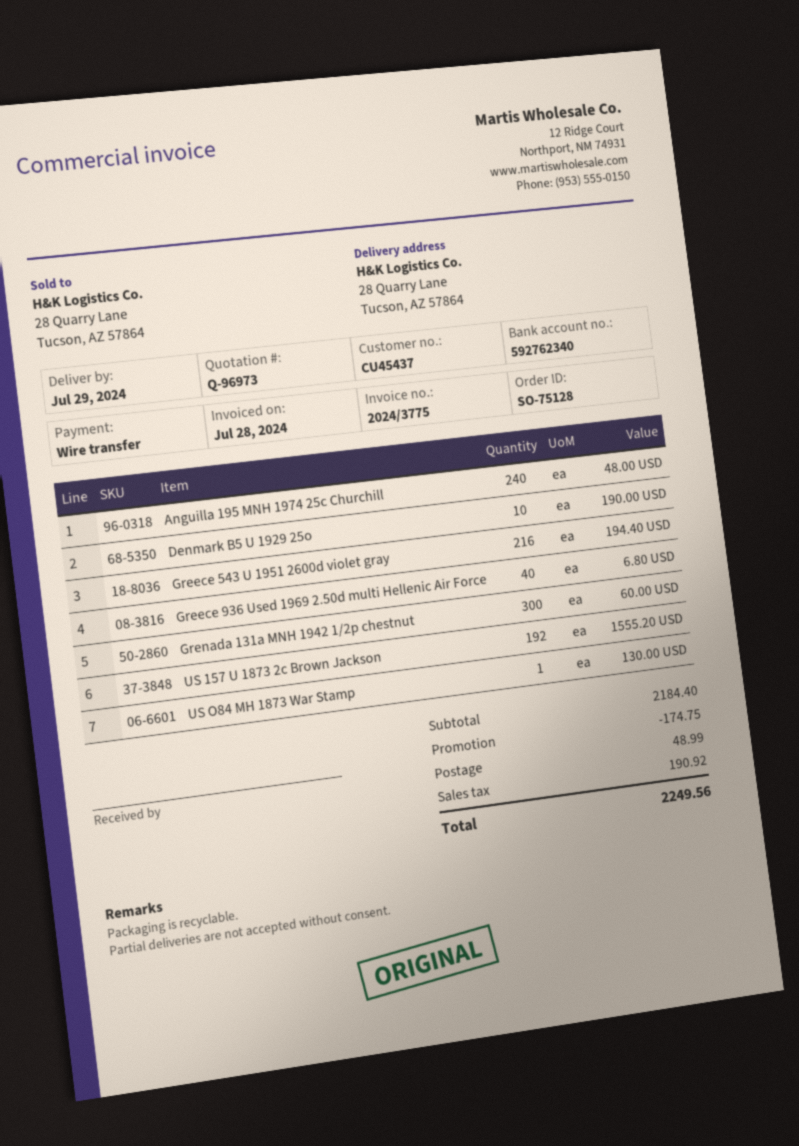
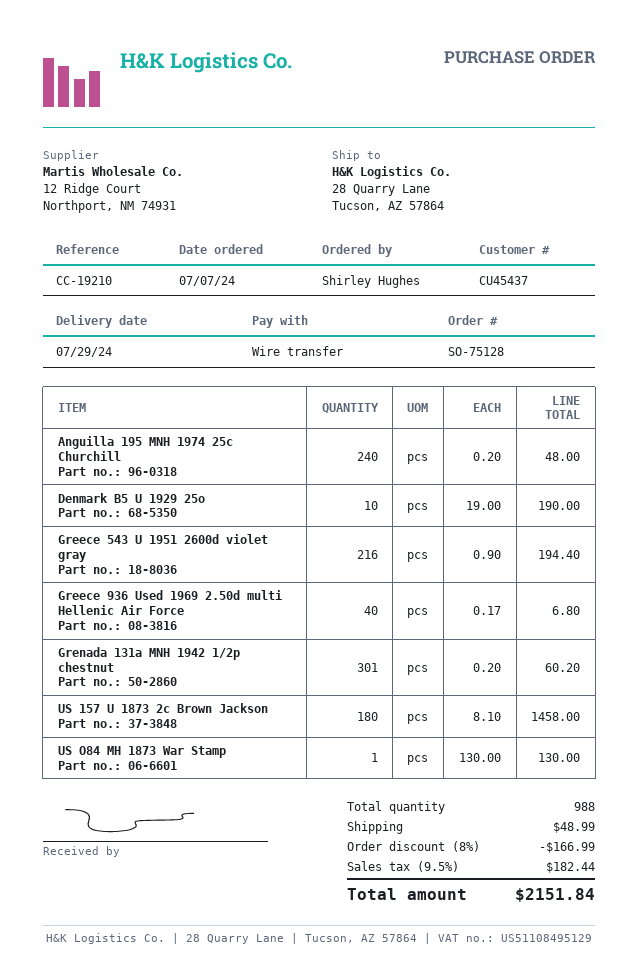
Grenada 131a MNH 1942 1/2p chestnut: 300 for 60.00 -> 301 for 60.20
US 157 U 1873 2c Brown Jackson: 192 for 1555.20 -> 180 for 1458.00
discount: 174.75 -> 166.99
tax: 190.92 -> 182.44
total: 2249.56 -> 2151.84

